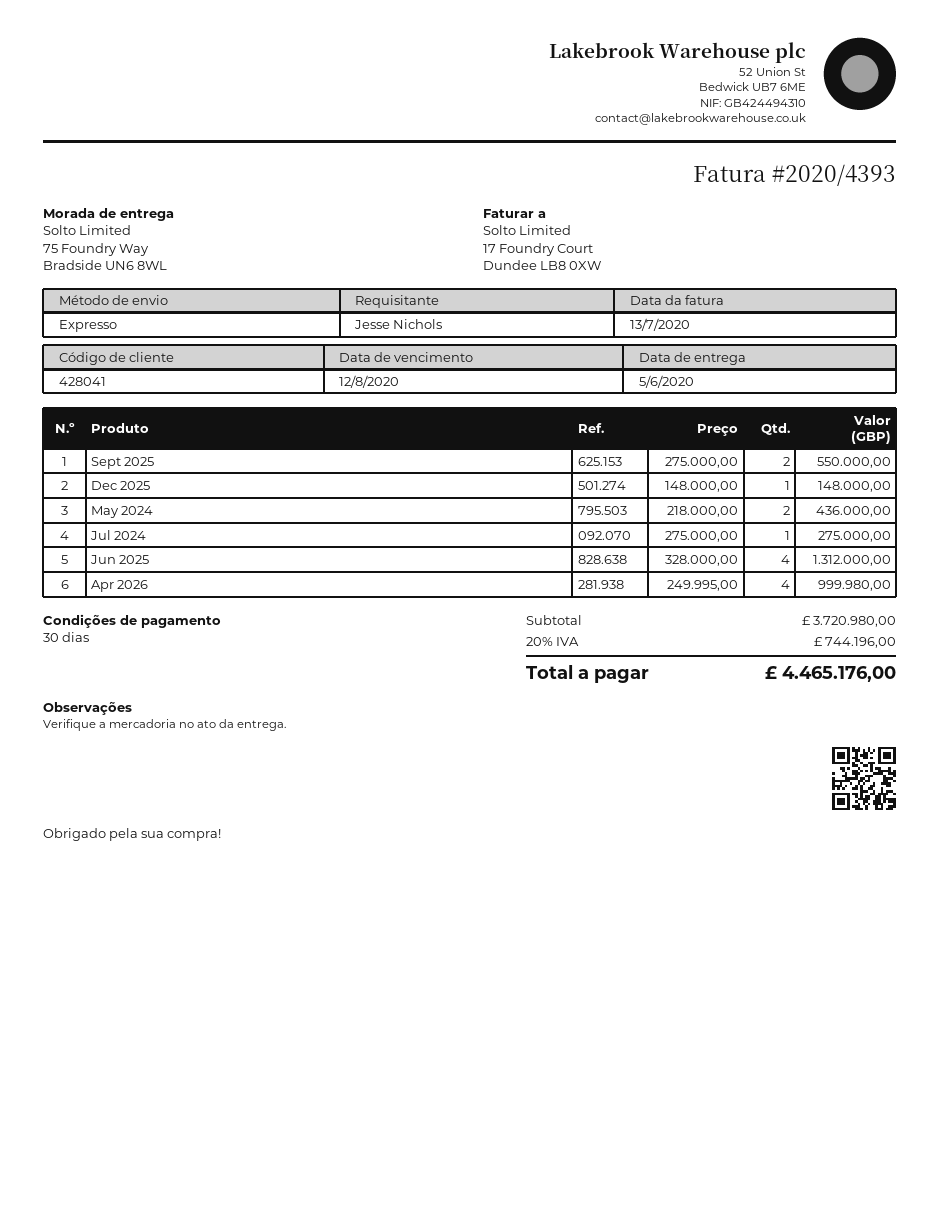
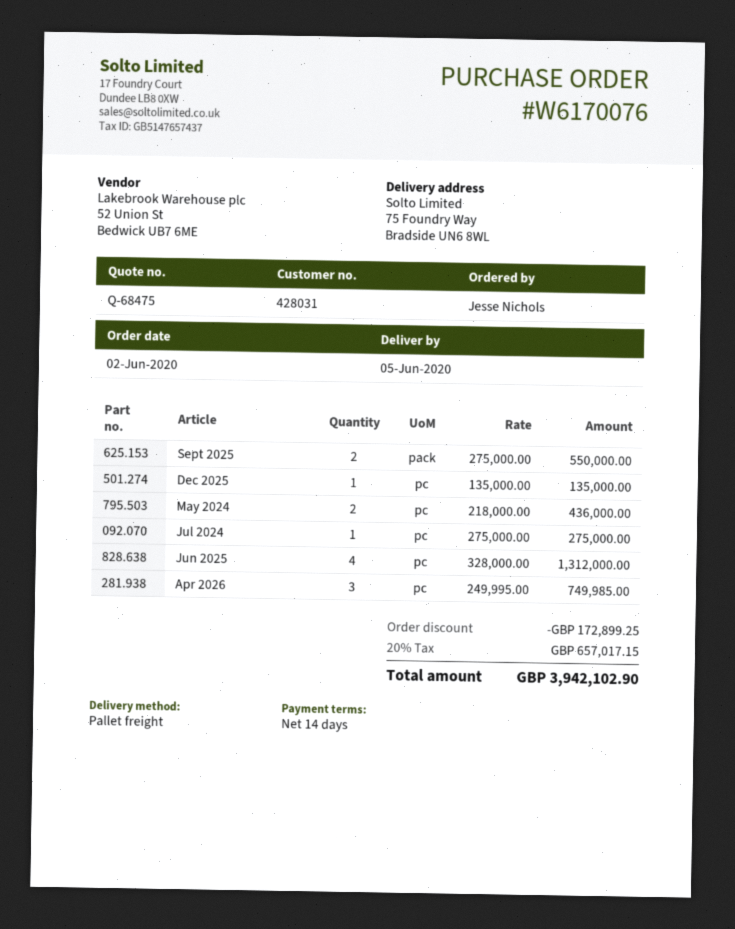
payment terms: 30 days -> 14 days
customer number: 428041 -> 428031
shipping method: express -> pallet freight
Dec 2025: 1 x 148000.00 = 148000.00 -> 1 x 135000.00 = 135000.00
Apr 2026: 4 x 249995.00 = 999980.00 -> 3 x 249995.00 = 749985.00
discount: none -> 172899.25
tax: 20% = 744196.00 -> 20% = 657017.15
total: 4465176.00 -> 3942102.90

